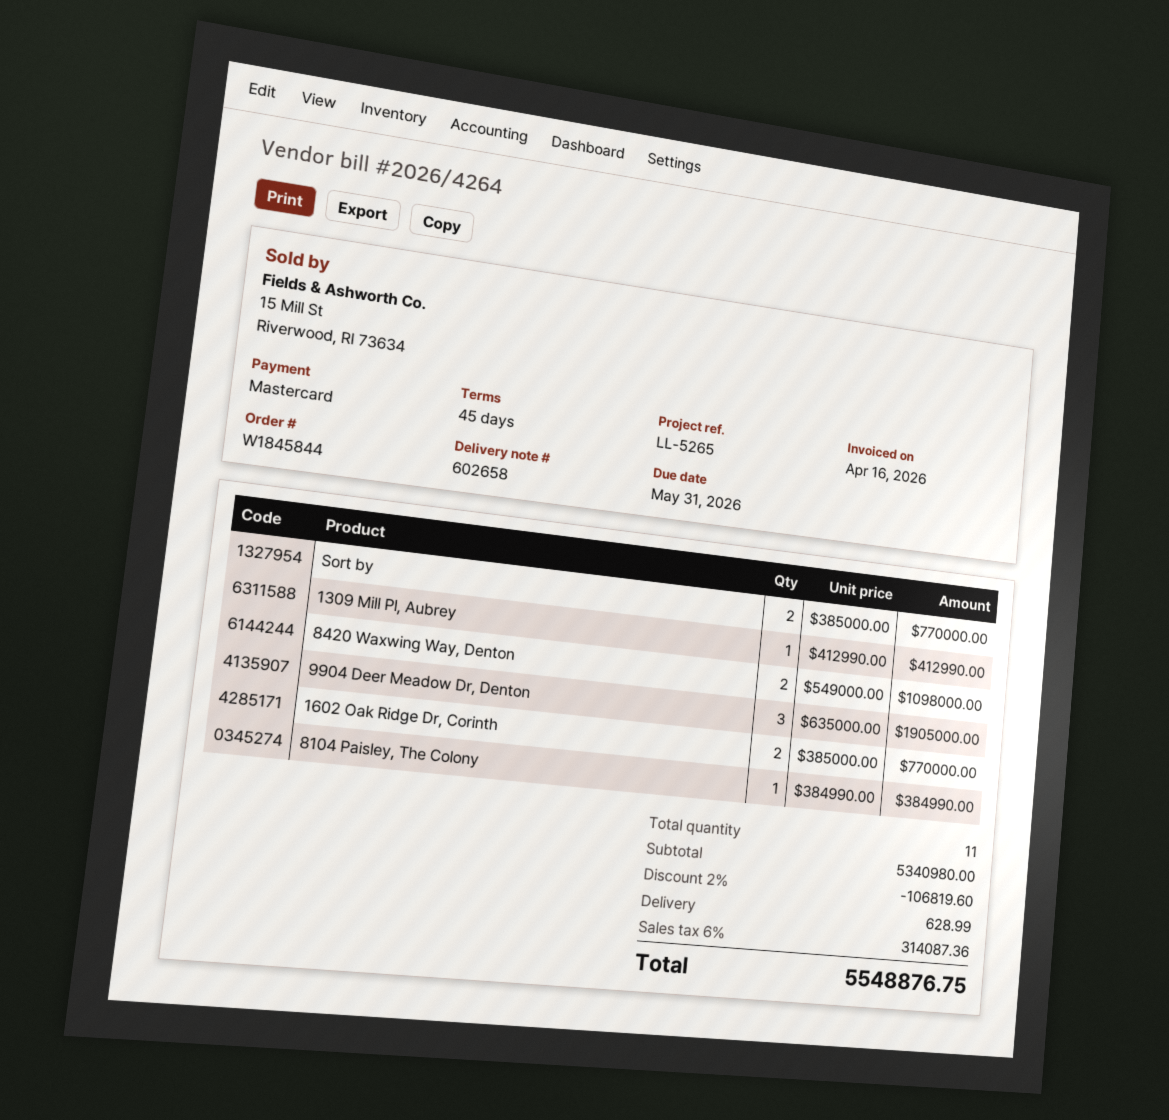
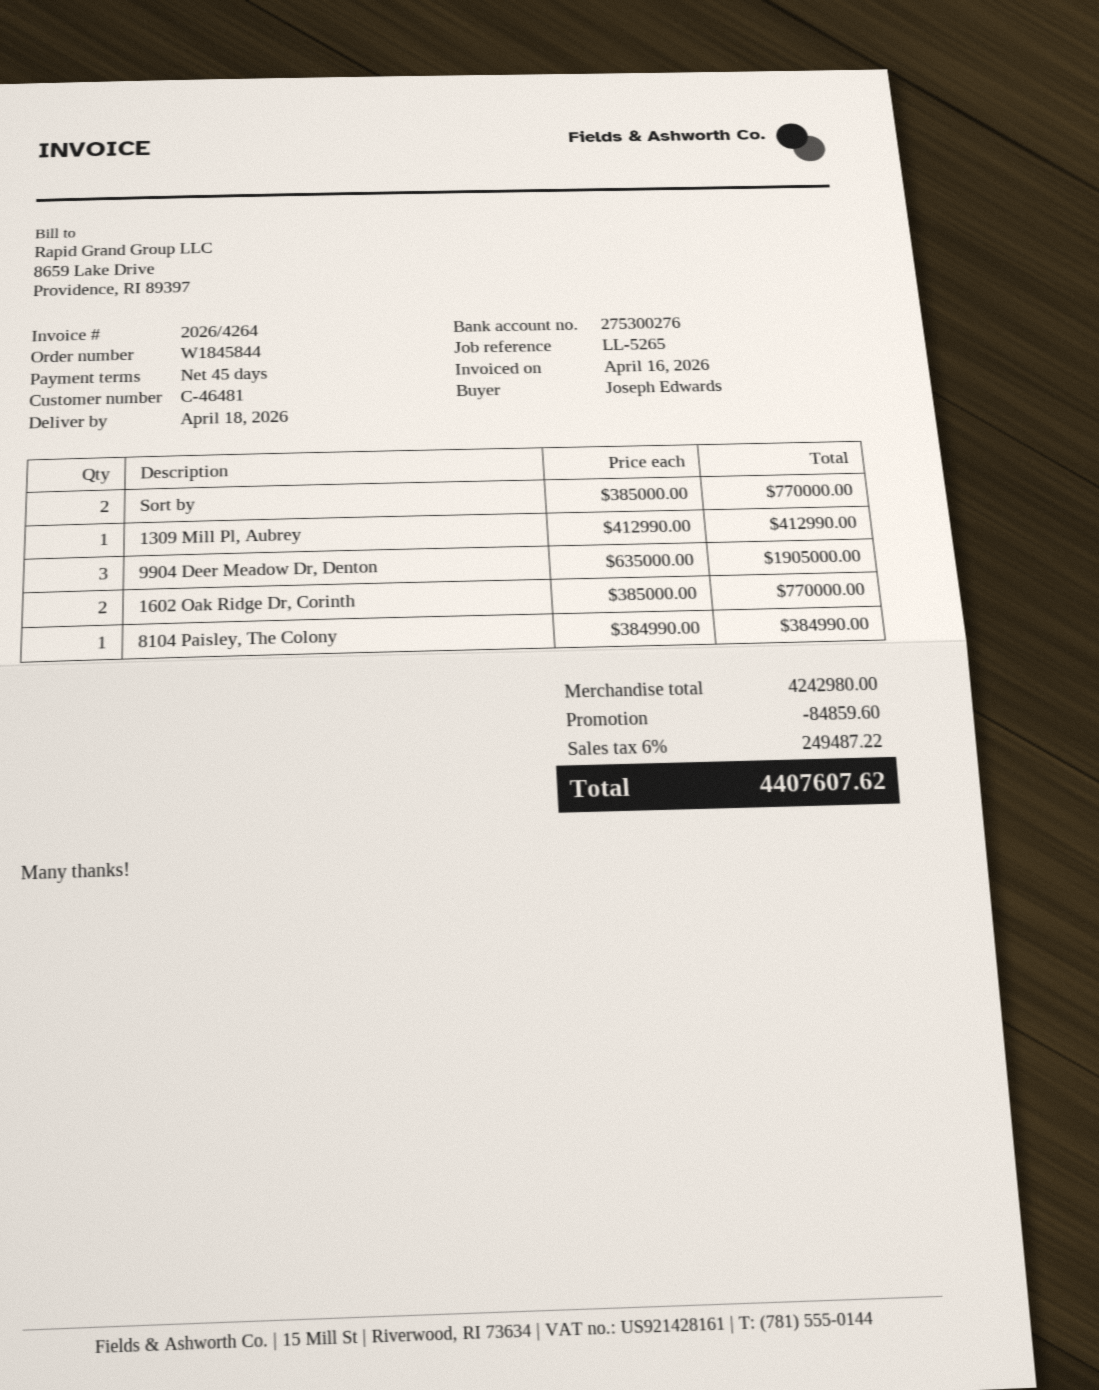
8420 Waxwing Way, Denton: 2 x 549000.00 = 1098000.00 -> none
subtotal: 5340980.00 -> 4242980.00
discount: 106819.60 -> 84859.60
shipping: 628.99 -> none
tax: 6% = 314087.36 -> 6% = 249487.22
total: 5548876.75 -> 4407607.62

